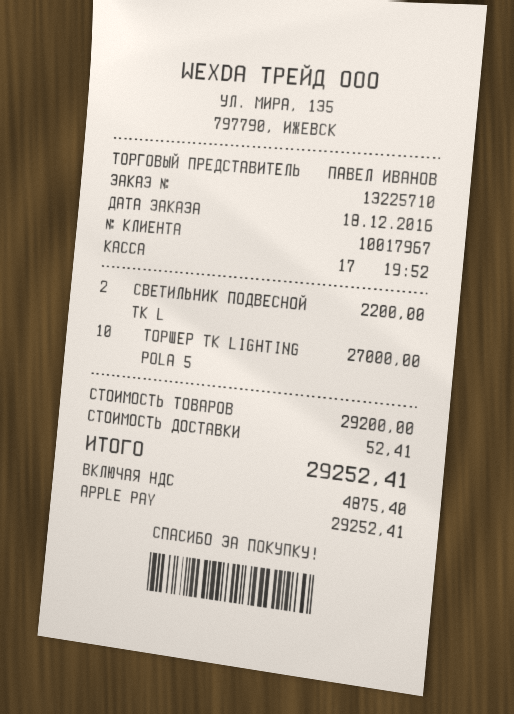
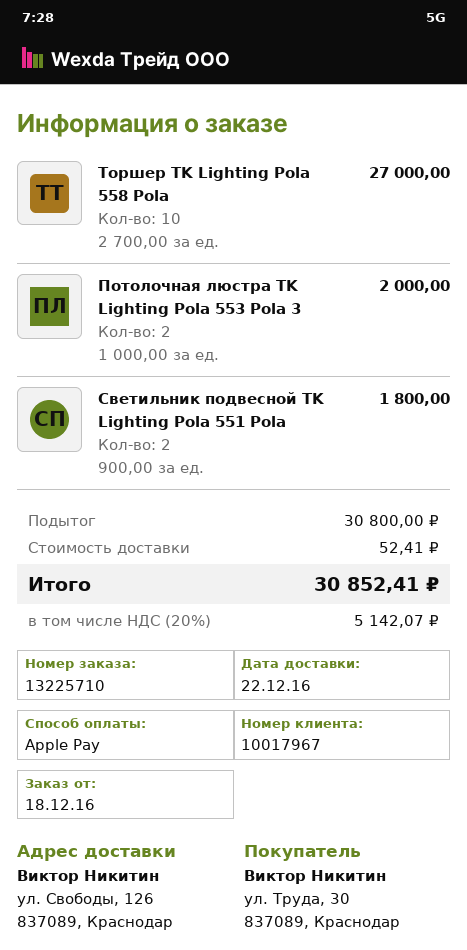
СВЕТИЛЬНИК ПОДВЕСНОЙ TK L: 2 for 2200.00 -> 2 for 1800.00
Потолочная люстра TK Lighting Pola 553 Pola 3: none -> 2 for 2000.00
subtotal: 29200.00 -> 30800.00
tax: 4875.40 -> 5142.07
total: 29252.41 -> 30852.41

